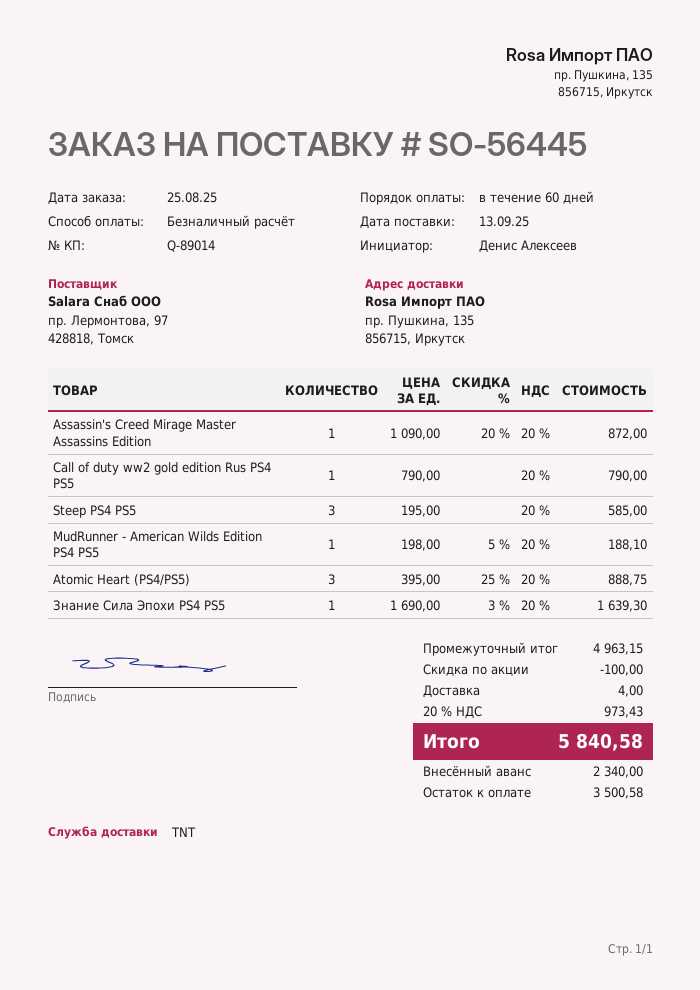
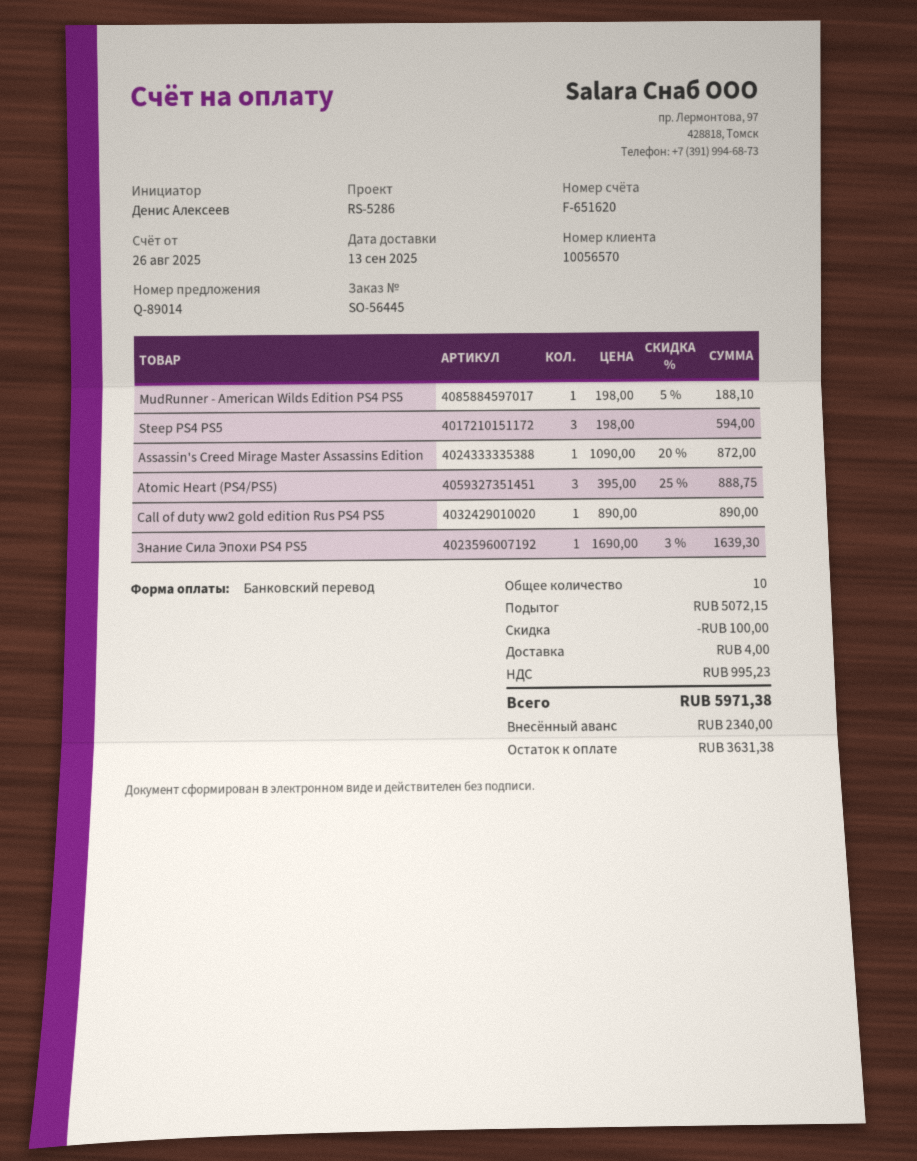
Call of duty ww2 gold edition Rus PS4 PS5: 1 x 790.00 = 790.00 -> 1 x 890.00 = 890.00
Steep PS4 PS5: 3 x 195.00 = 585.00 -> 3 x 198.00 = 594.00
subtotal: 4963.15 -> 5072.15
tax: 973.43 -> 995.23
total: 5840.58 -> 5971.38
balance: 3500.58 -> 3631.38

